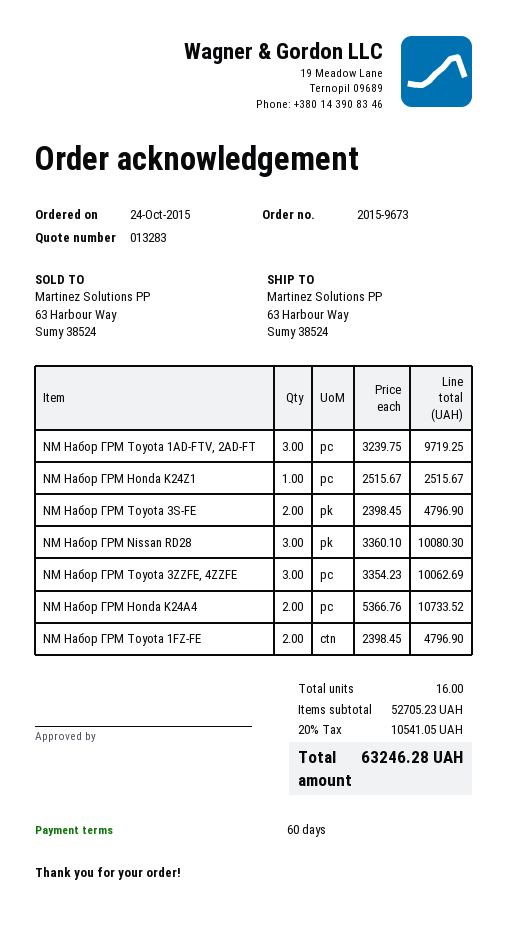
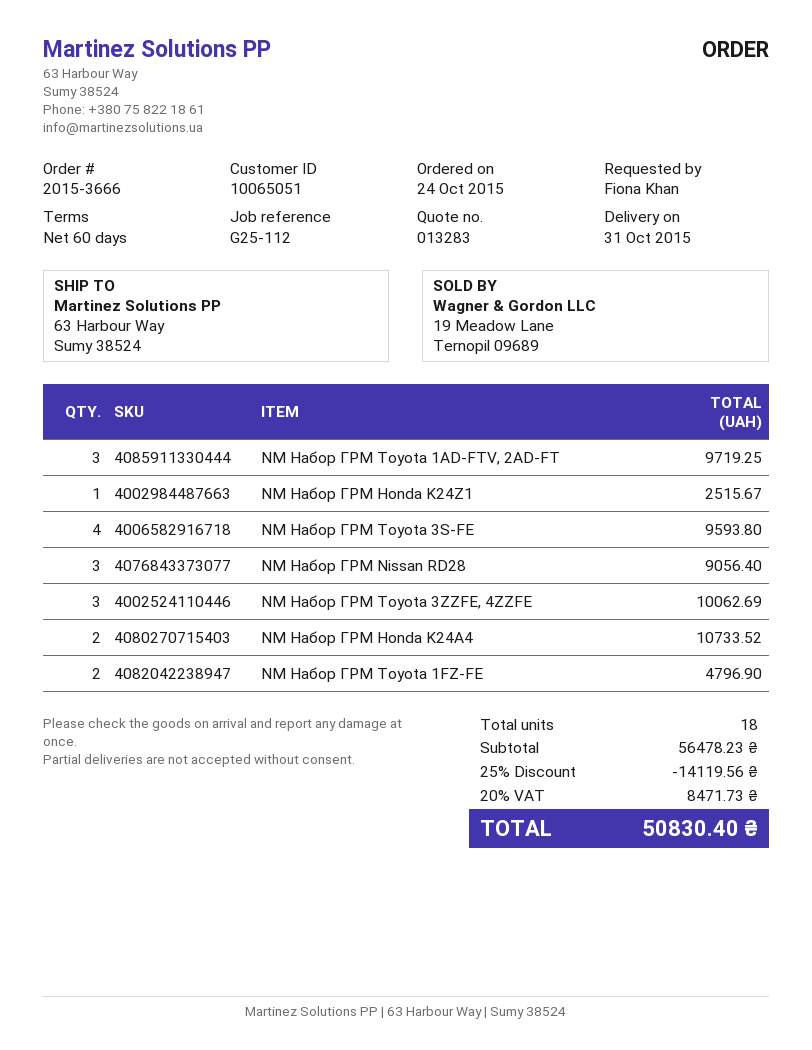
order number: 2015-9673 -> 2015-3666
NM Набор ГРМ Toyota 3S-FE: 2 for 4796.90 -> 4 for 9593.80
NM Набор ГРМ Nissan RD28: 3 for 10080.30 -> 3 for 9056.40
total quantity: 16 -> 18
subtotal: 52705.23 -> 56478.23
discount: none -> 25% = 14119.56
tax: 20% = 10541.05 -> 20% = 8471.73
total: 63246.28 -> 50830.40

